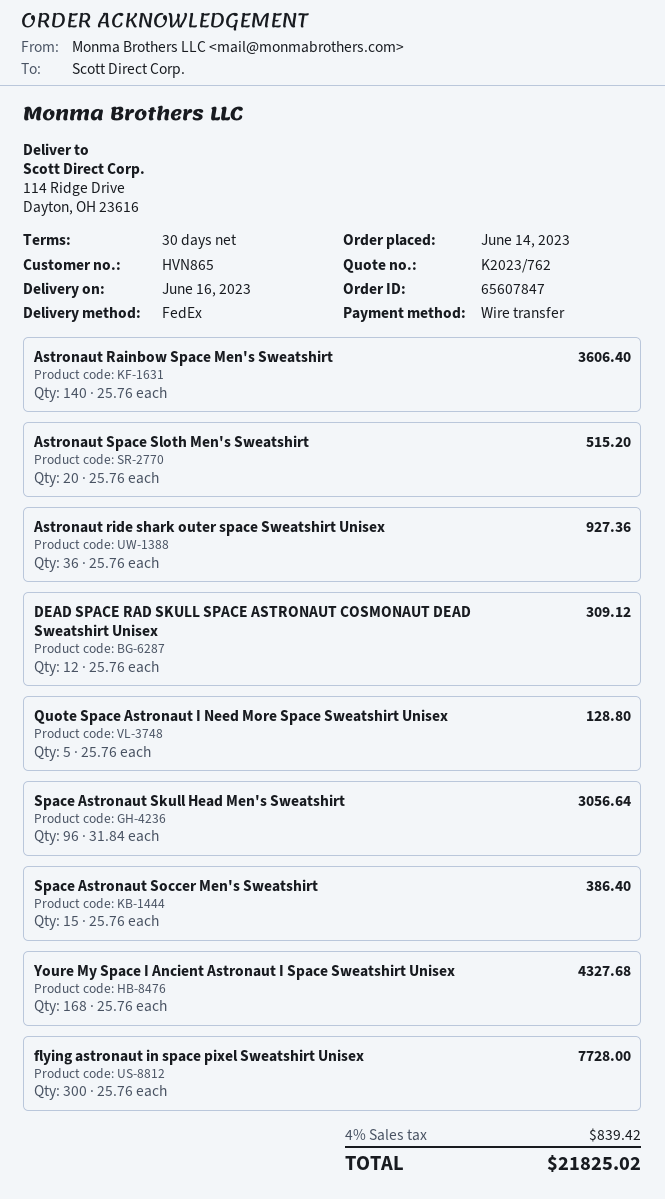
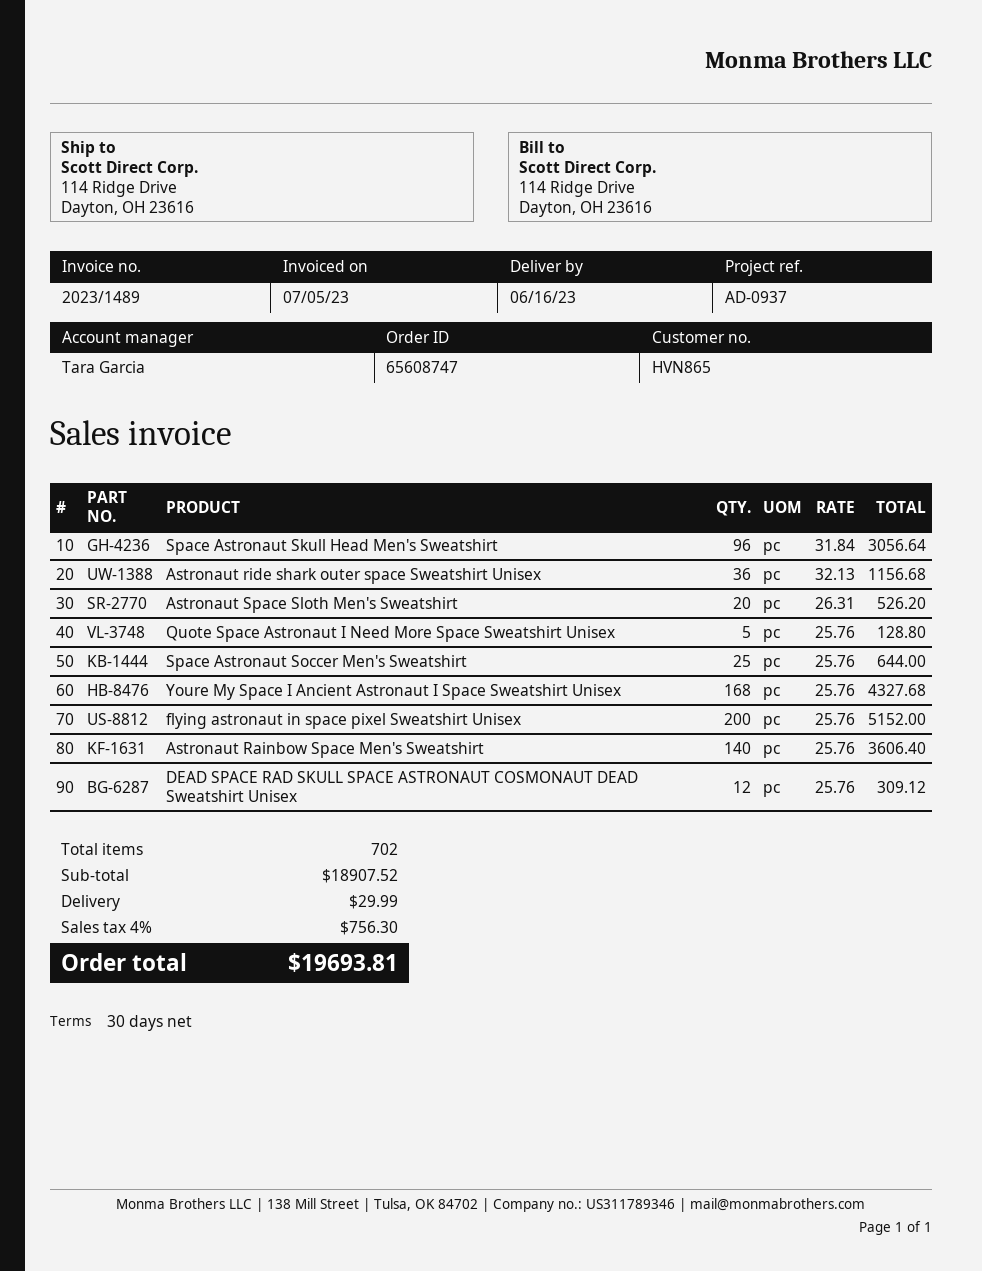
order number: 65607847 -> 65608747
Astronaut Space Sloth Men's Sweatshirt: 20 x 25.76 = 515.20 -> 20 x 26.31 = 526.20
Astronaut ride shark outer space Sweatshirt Unisex: 36 x 25.76 = 927.36 -> 36 x 32.13 = 1156.68
Space Astronaut Soccer Men's Sweatshirt: 15 x 25.76 = 386.40 -> 25 x 25.76 = 644.00
flying astronaut in space pixel Sweatshirt Unisex: 300 x 25.76 = 7728.00 -> 200 x 25.76 = 5152.00
shipping: none -> 29.99
tax: 4% = 839.42 -> 4% = 756.30
total: 21825.02 -> 19693.81

